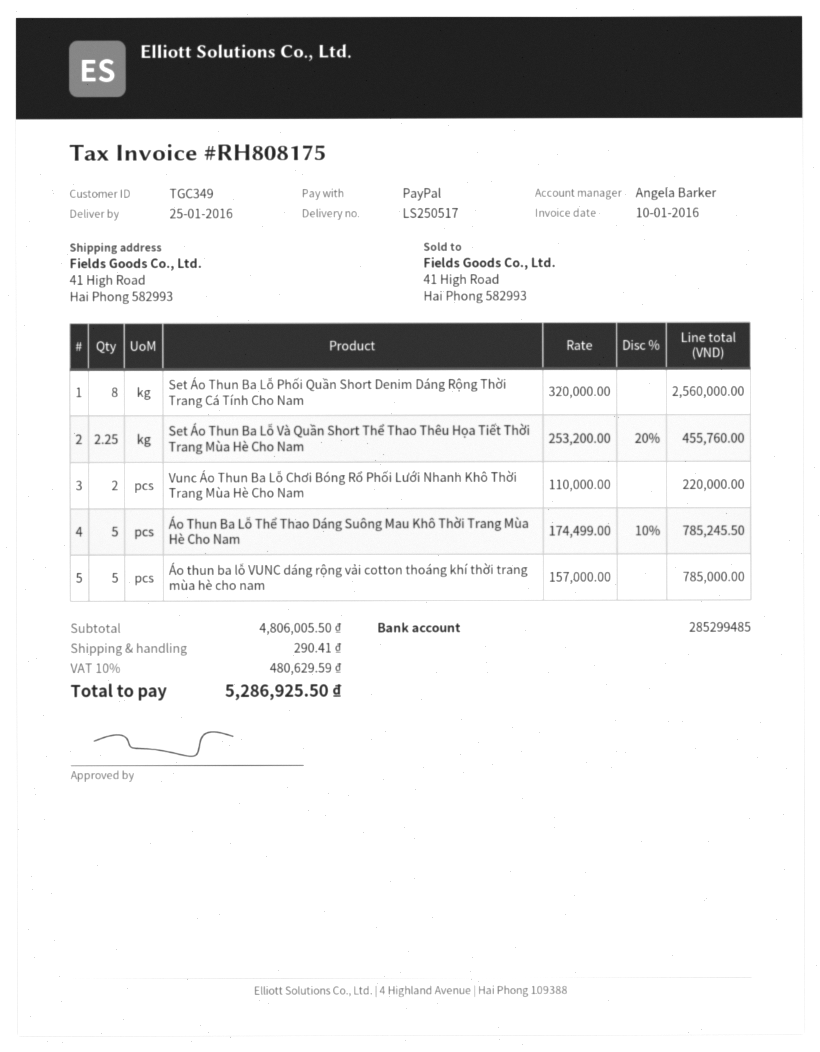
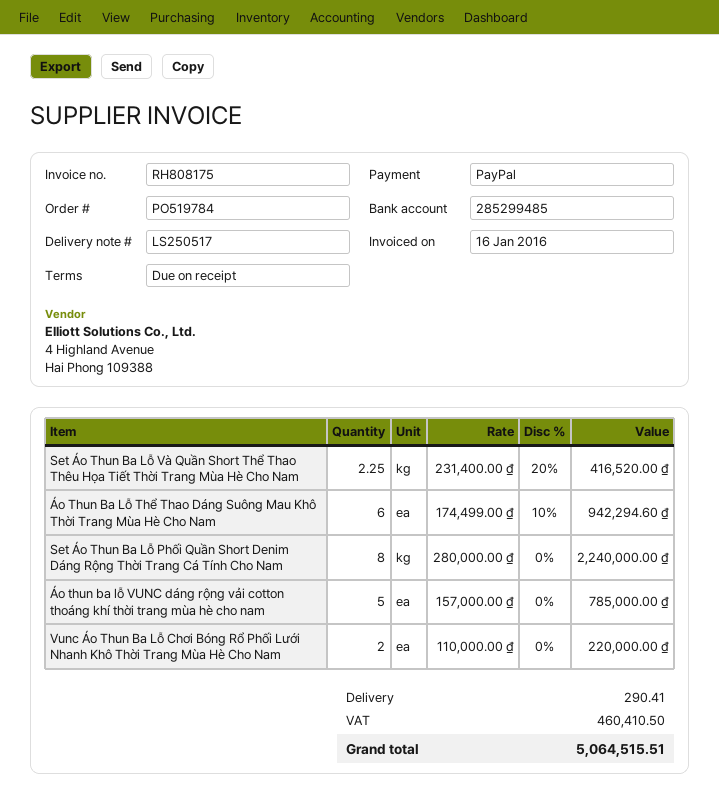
invoice date: 2016-01-10 -> 2016-01-16
Set Áo Thun Ba Lỗ Phối Quần Short Denim Dáng Rộng Thời Trang Cá Tính Cho Nam: 8 x 320000.00 = 2560000.00 -> 8 x 280000.00 = 2240000.00
Set Áo Thun Ba Lỗ Và Quần Short Thể Thao Thêu Họa Tiết Thời Trang Mùa Hè Cho Nam: 2.25 x 253200.00 - 20% = 455760.00 -> 2.25 x 231400.00 - 20% = 416520.00
Áo Thun Ba Lỗ Thể Thao Dáng Suông Mau Khô Thời Trang Mùa Hè Cho Nam: 5 x 174499.00 - 10% = 785245.50 -> 6 x 174499.00 - 10% = 942294.60
tax: 480629.59 -> 460410.50
total: 5286925.50 -> 5064515.51

